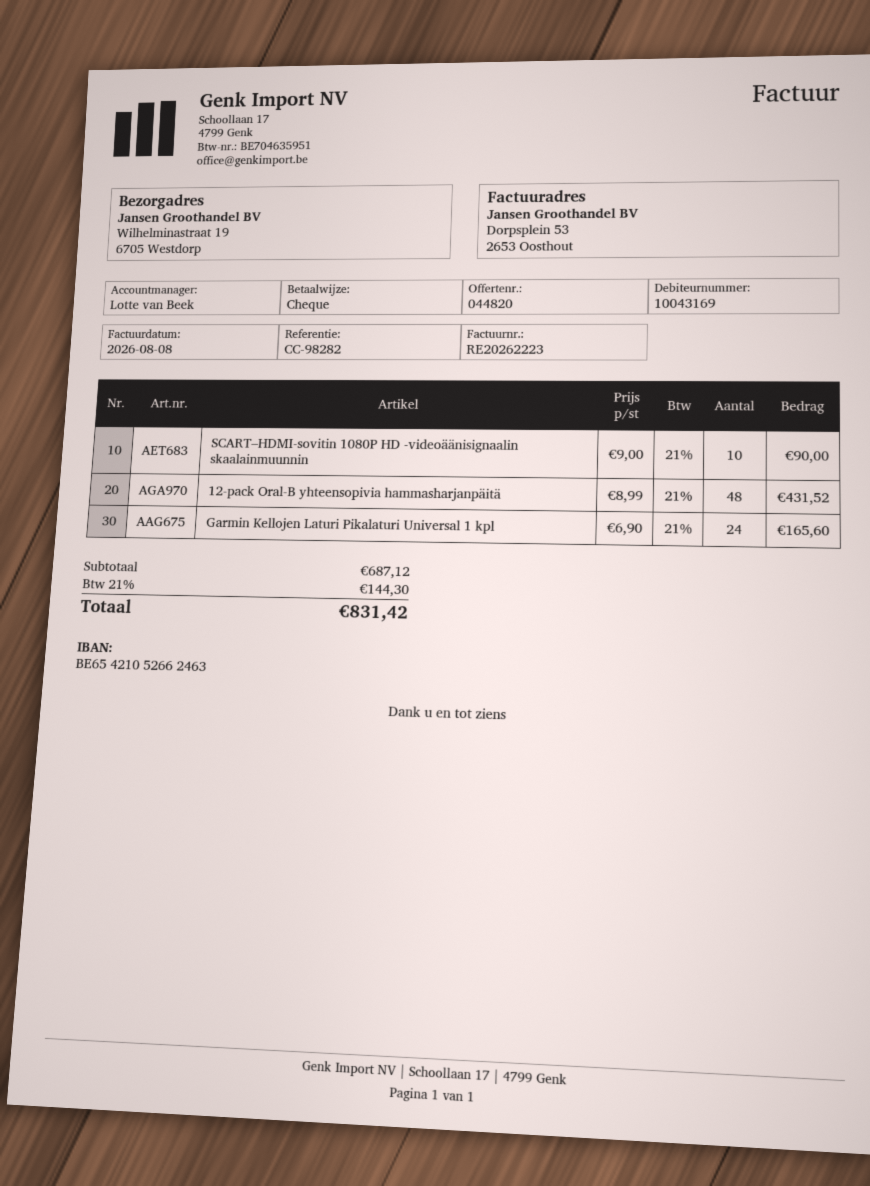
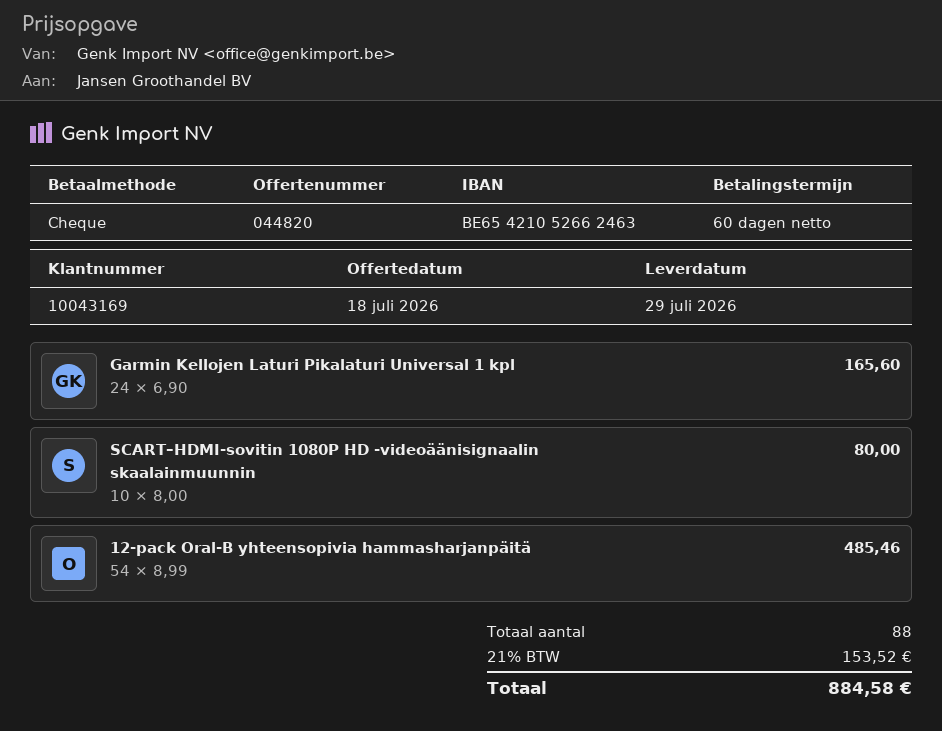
SCART–HDMI-sovitin 1080P HD -videoäänisignaalin skaalainmuunnin: 10 x 9.00 = 90.00 -> 10 x 8.00 = 80.00
12-pack Oral-B yhteensopivia hammasharjanpäitä: 48 x 8.99 = 431.52 -> 54 x 8.99 = 485.46
tax: 21% = 144.30 -> 21% = 153.52
total: 831.42 -> 884.58

